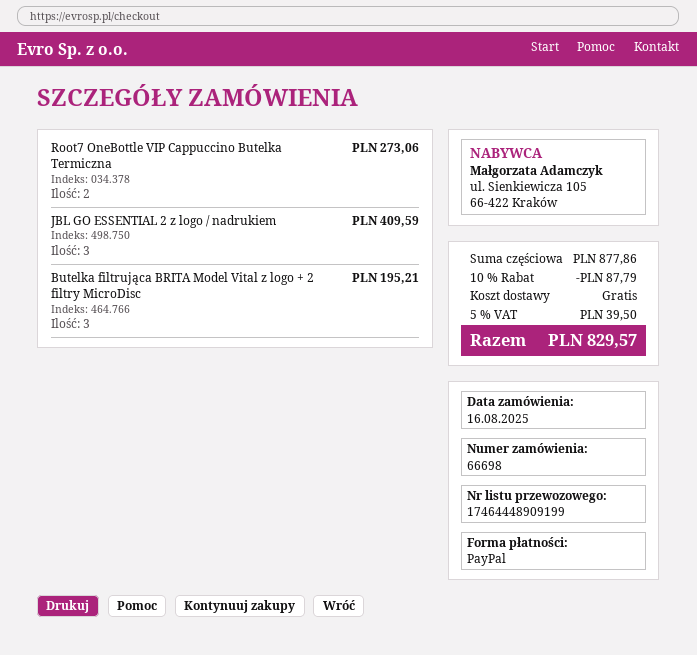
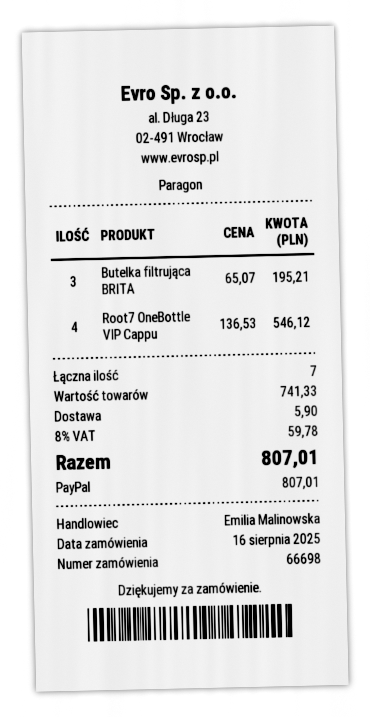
Root7 OneBottle VIP Cappuccino Butelka Termiczna: 2 for 273.06 -> 4 for 546.12
JBL GO ESSENTIAL 2 z logo / nadrukiem: 3 for 409.59 -> none
subtotal: 877.86 -> 741.33
discount: 10% = 87.79 -> none
shipping: 0.00 -> 5.90
tax: 5% = 39.50 -> 8% = 59.78
total: 829.57 -> 807.01

